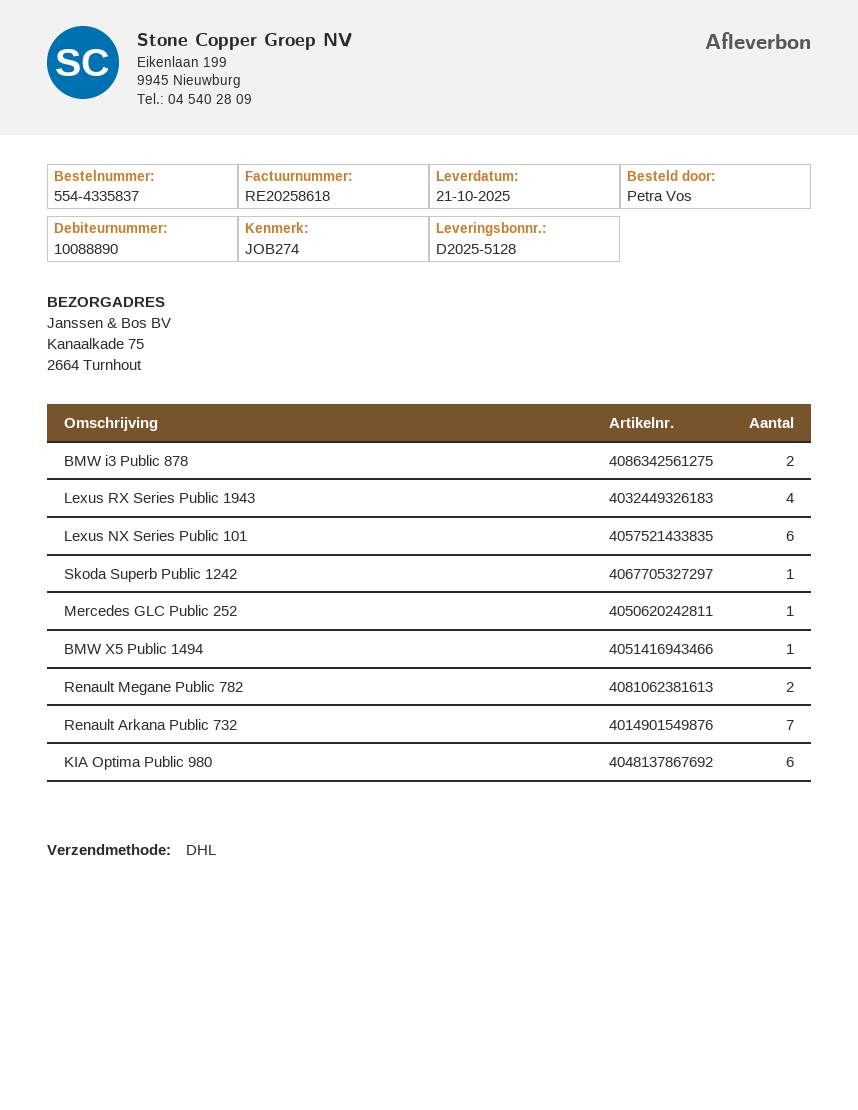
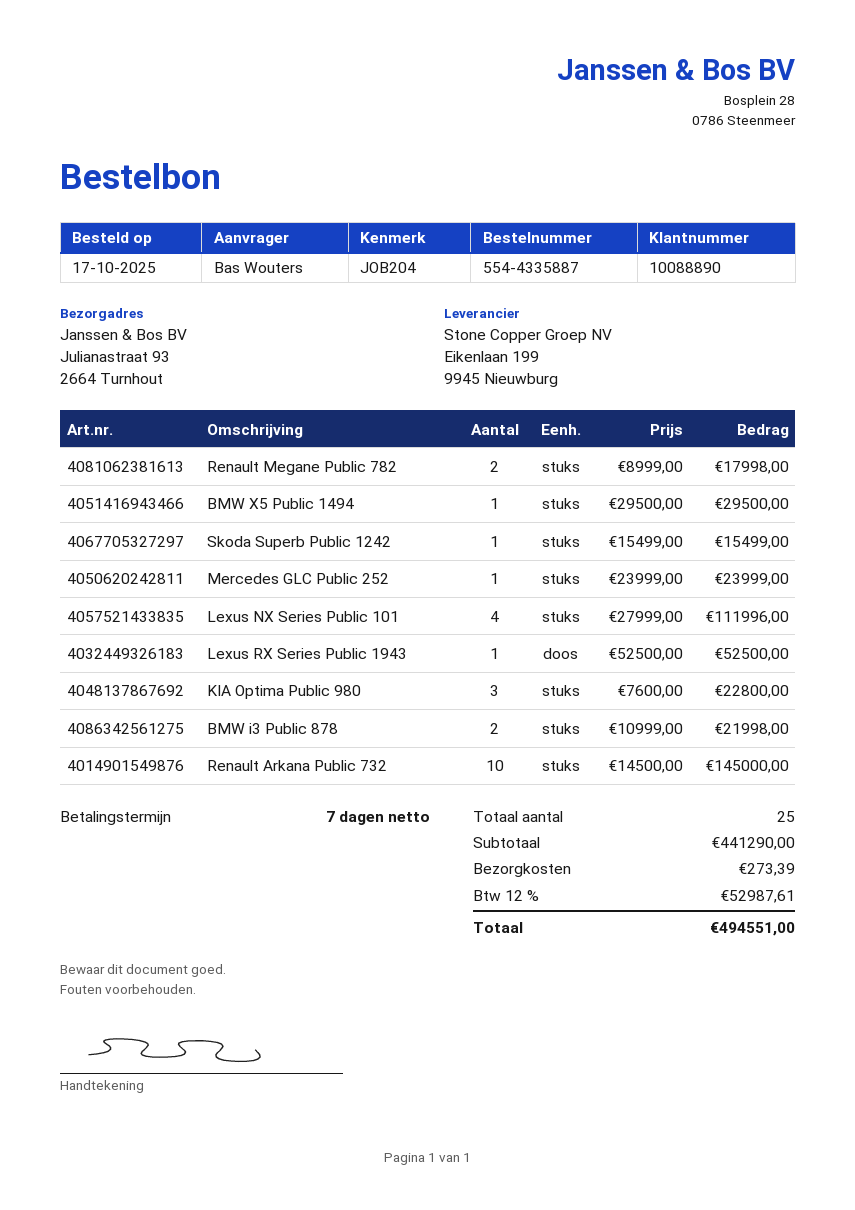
order number: 554-4335837 -> 554-4335887
reference: JOB274 -> JOB204
ordered by: Petra Vos -> Bas Wouters
ship to: Kanaalkade 75, 2664 Turnhout -> Julianastraat 93, 2664 Turnhout
Lexus RX Series Public 1943: 4 -> 1
Lexus NX Series Public 101: 6 -> 4
Renault Arkana Public 732: 7 -> 10
KIA Optima Public 980: 6 -> 3

